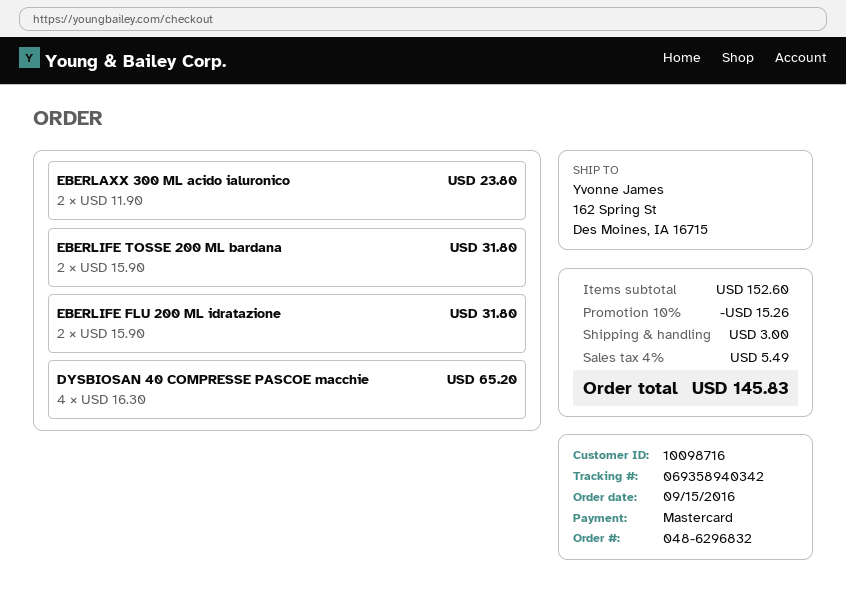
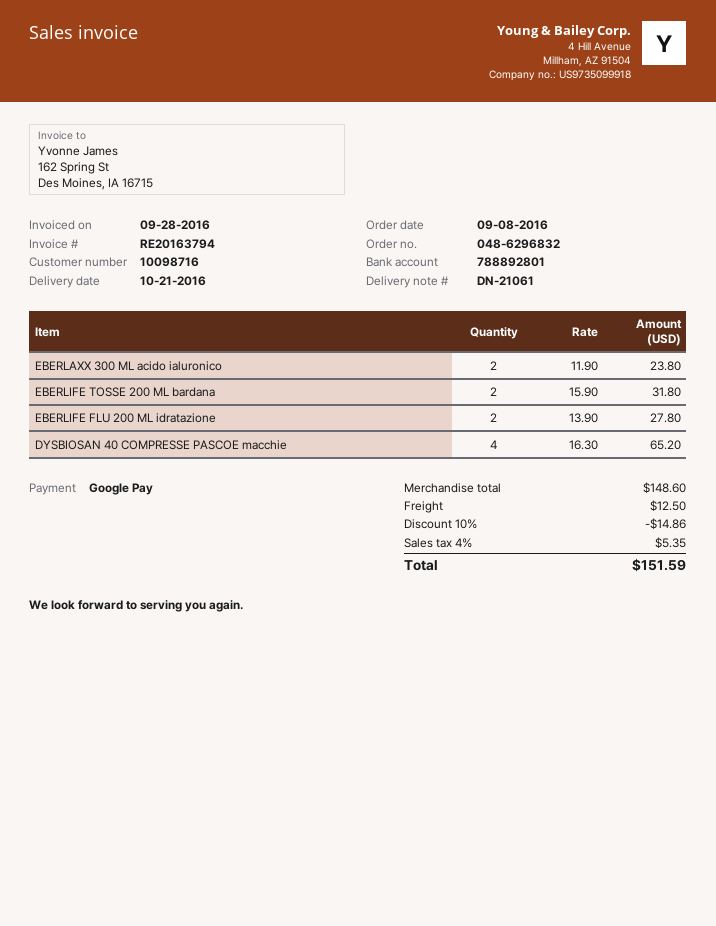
order date: 2016-09-15 -> 2016-09-08
payment method: Mastercard -> Google Pay
EBERLIFE FLU 200 ML idratazione: 2 x 15.90 = 31.80 -> 2 x 13.90 = 27.80
subtotal: 152.60 -> 148.60
discount: 10% = 15.26 -> 10% = 14.86
shipping: 3.00 -> 12.50
tax: 4% = 5.49 -> 4% = 5.35
total: 145.83 -> 151.59

